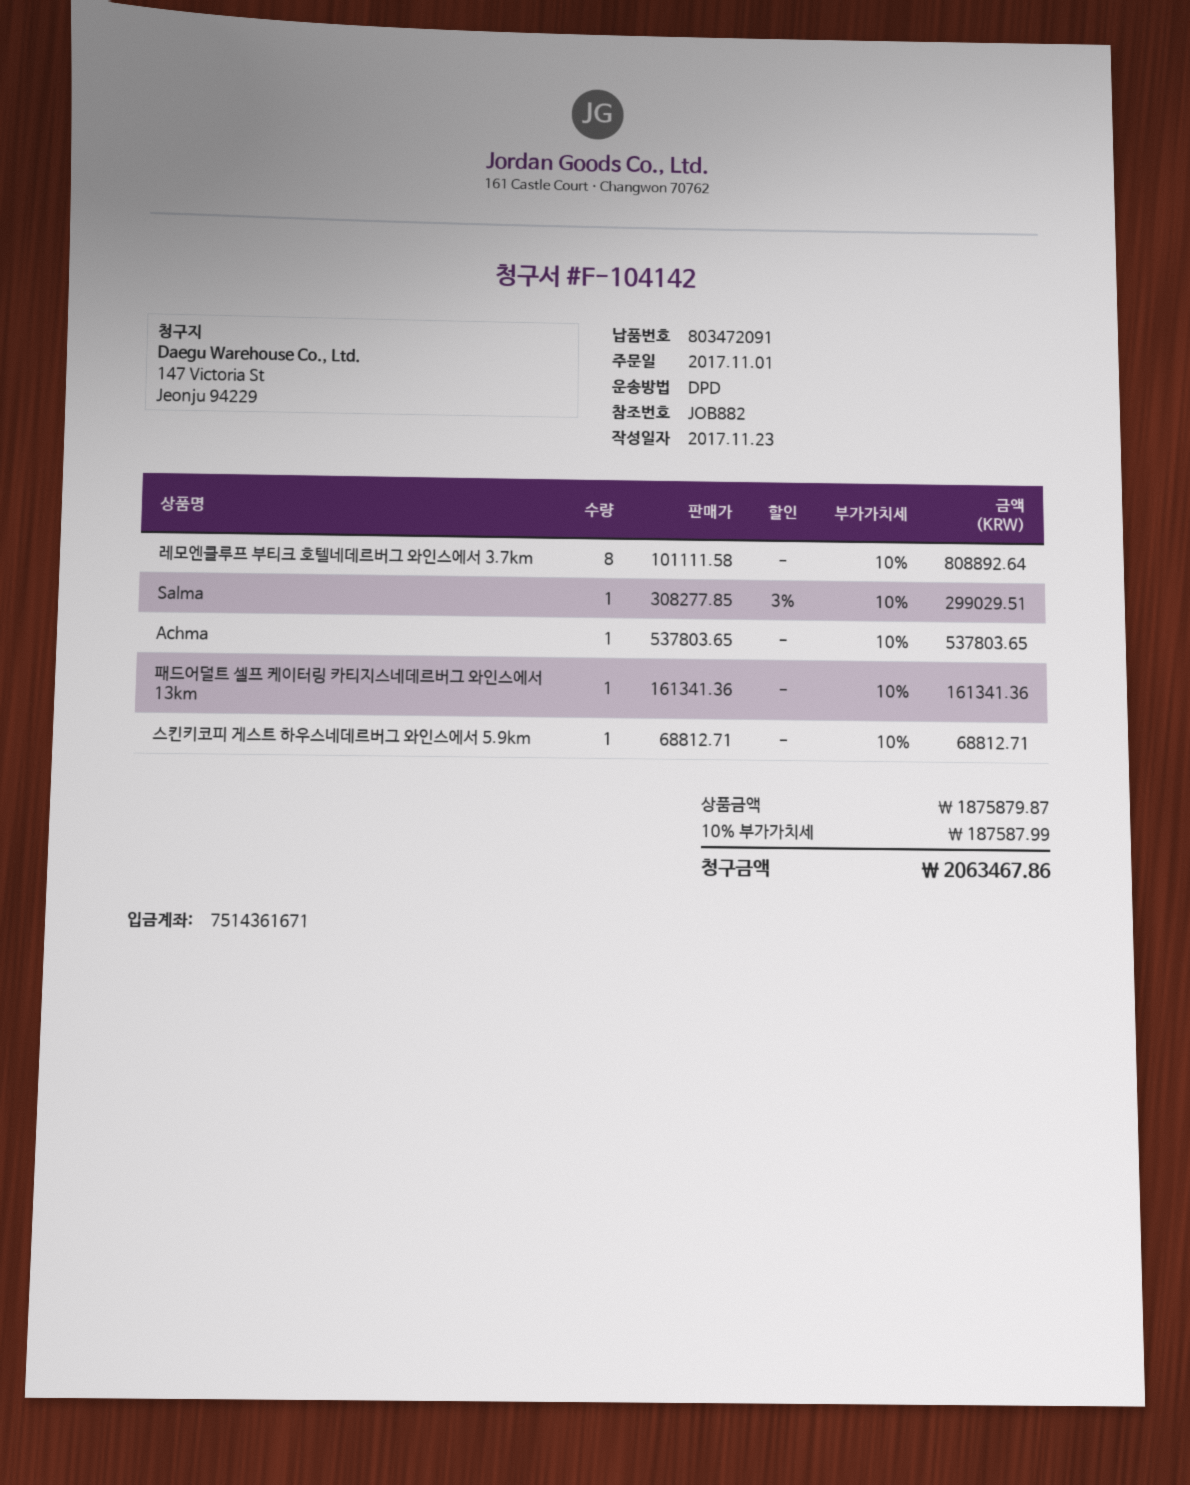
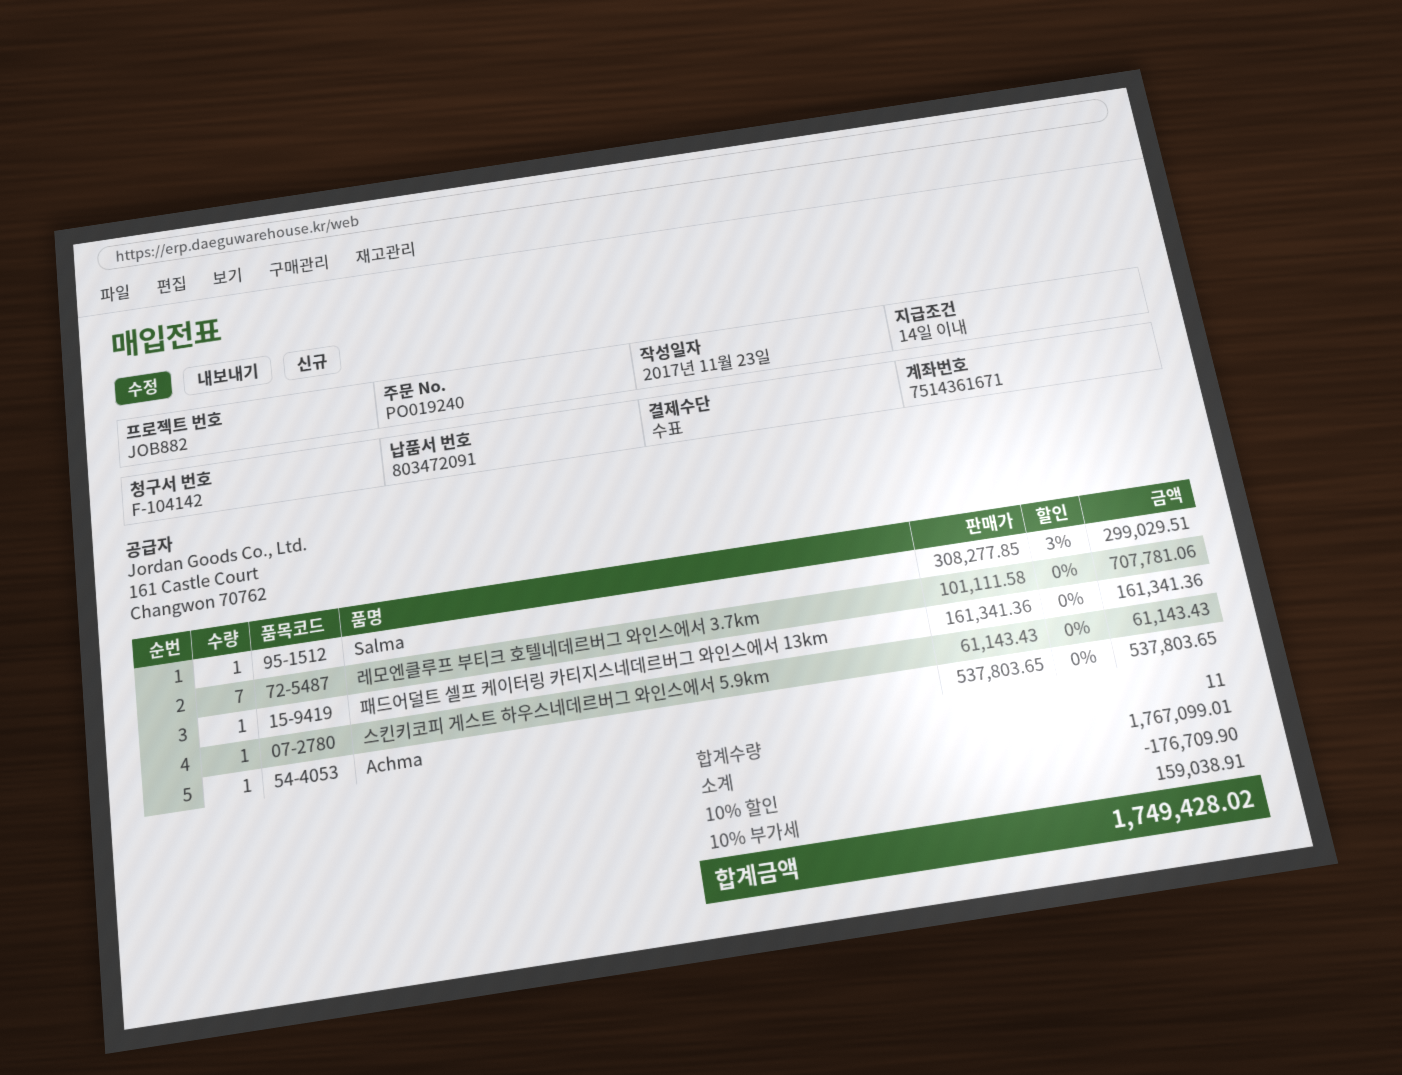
레모엔클루프 부티크 호텔네데르버그 와인스에서 3.7km: 8 x 101111.58 = 808892.64 -> 7 x 101111.58 = 707781.06
스킨키코피 게스트 하우스네데르버그 와인스에서 5.9km: 1 x 68812.71 = 68812.71 -> 1 x 61143.43 = 61143.43
subtotal: 1875879.87 -> 1767099.01
discount: none -> 10% = 176709.90
tax: 10% = 187587.99 -> 10% = 159038.91
total: 2063467.86 -> 1749428.02

